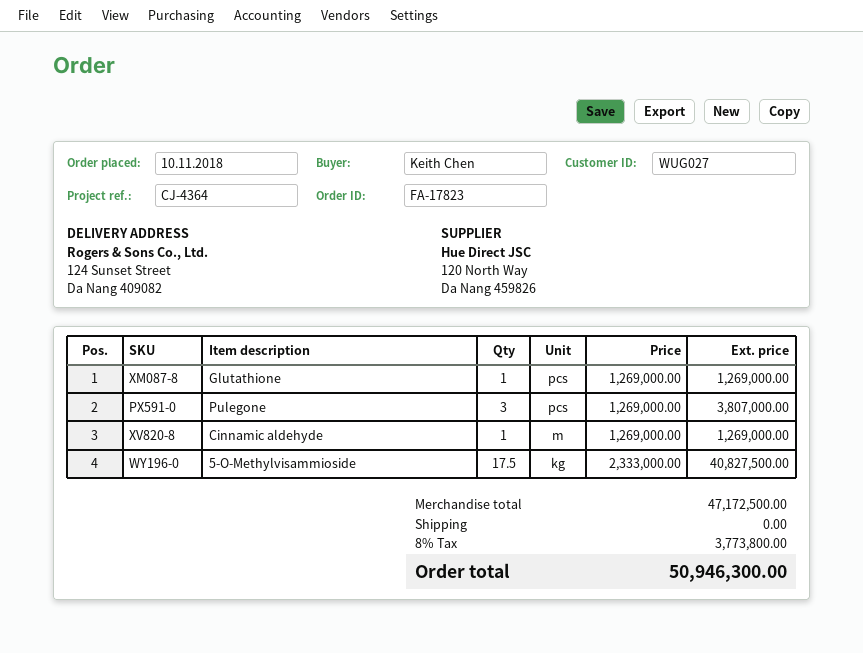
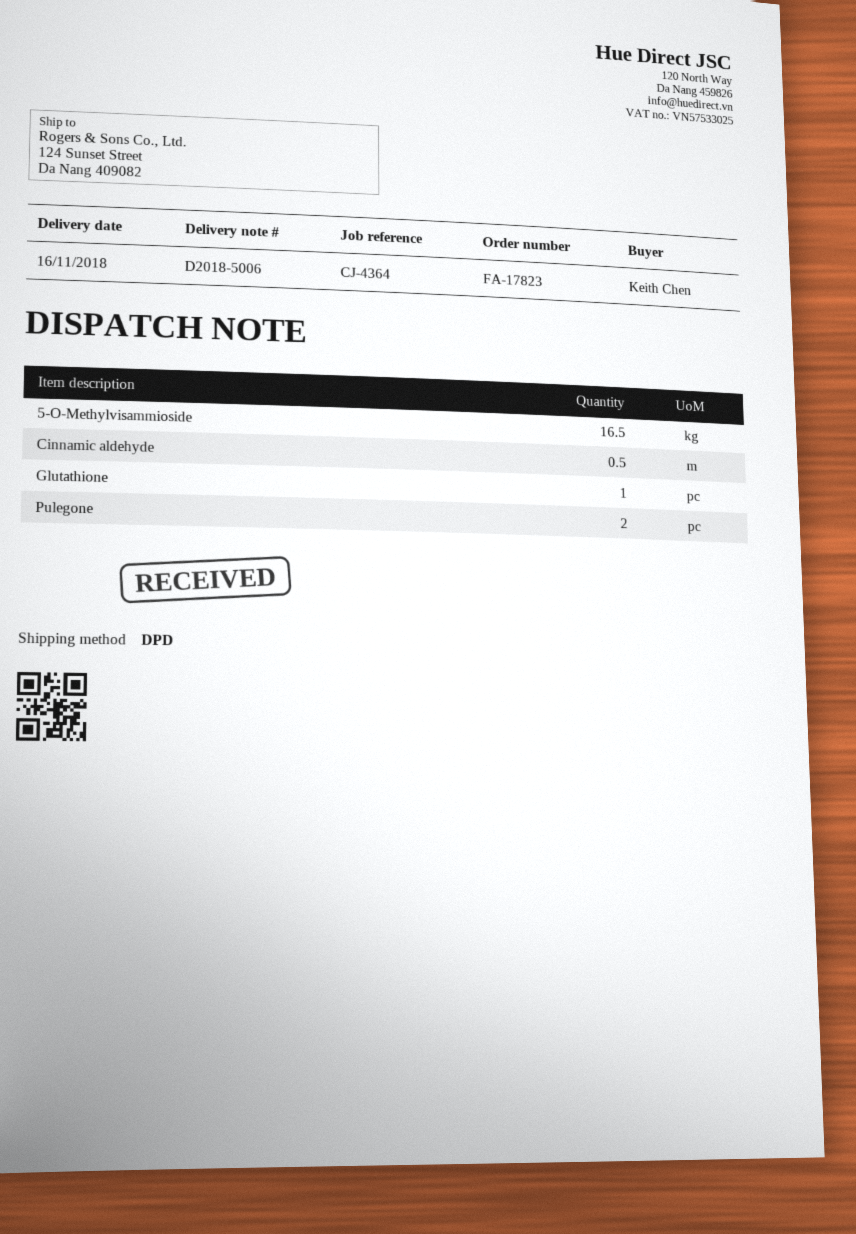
Pulegone: 3 -> 2
Cinnamic aldehyde: 1 -> 0.5
5-O-Methylvisammioside: 17.5 -> 16.5

